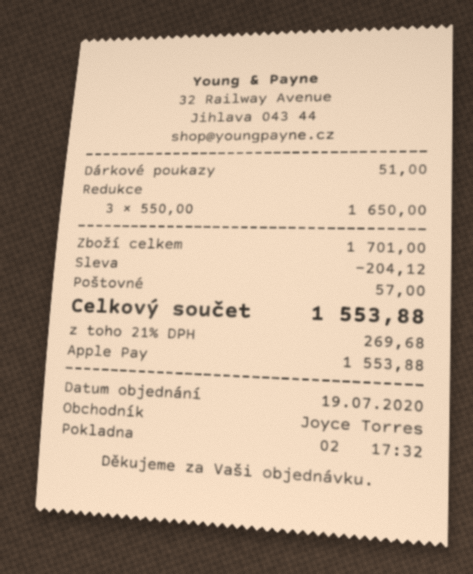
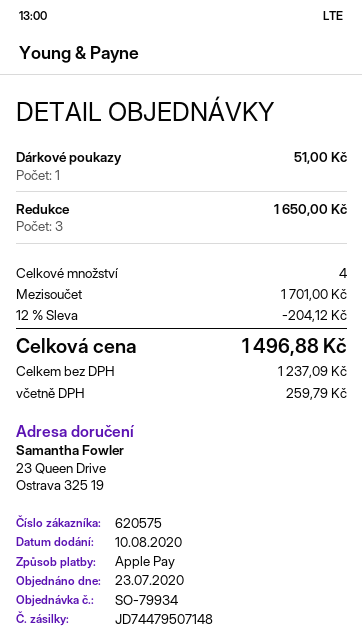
order date: 2020-07-19 -> 2020-07-23
shipping: 57.00 -> none
tax: 269.68 -> 259.79
total: 1553.88 -> 1496.88

